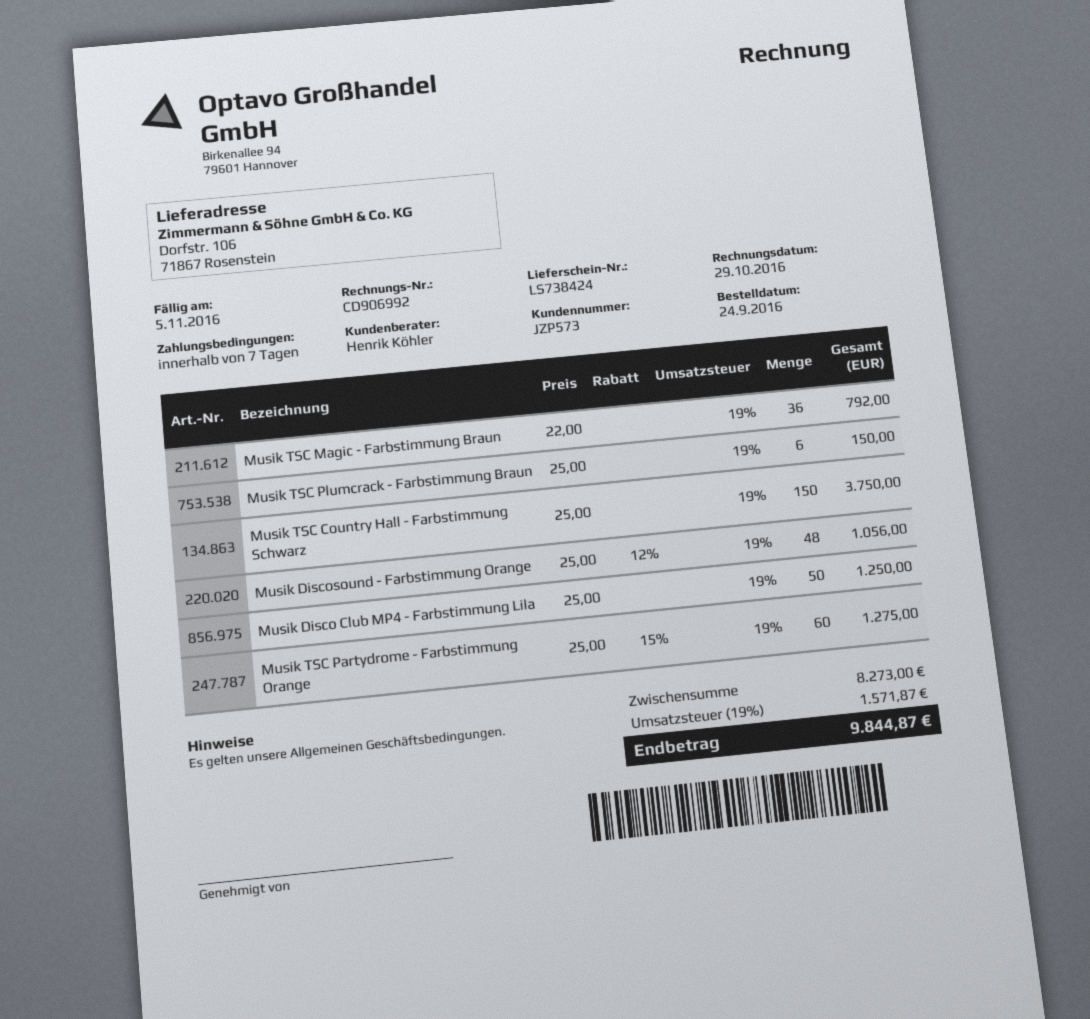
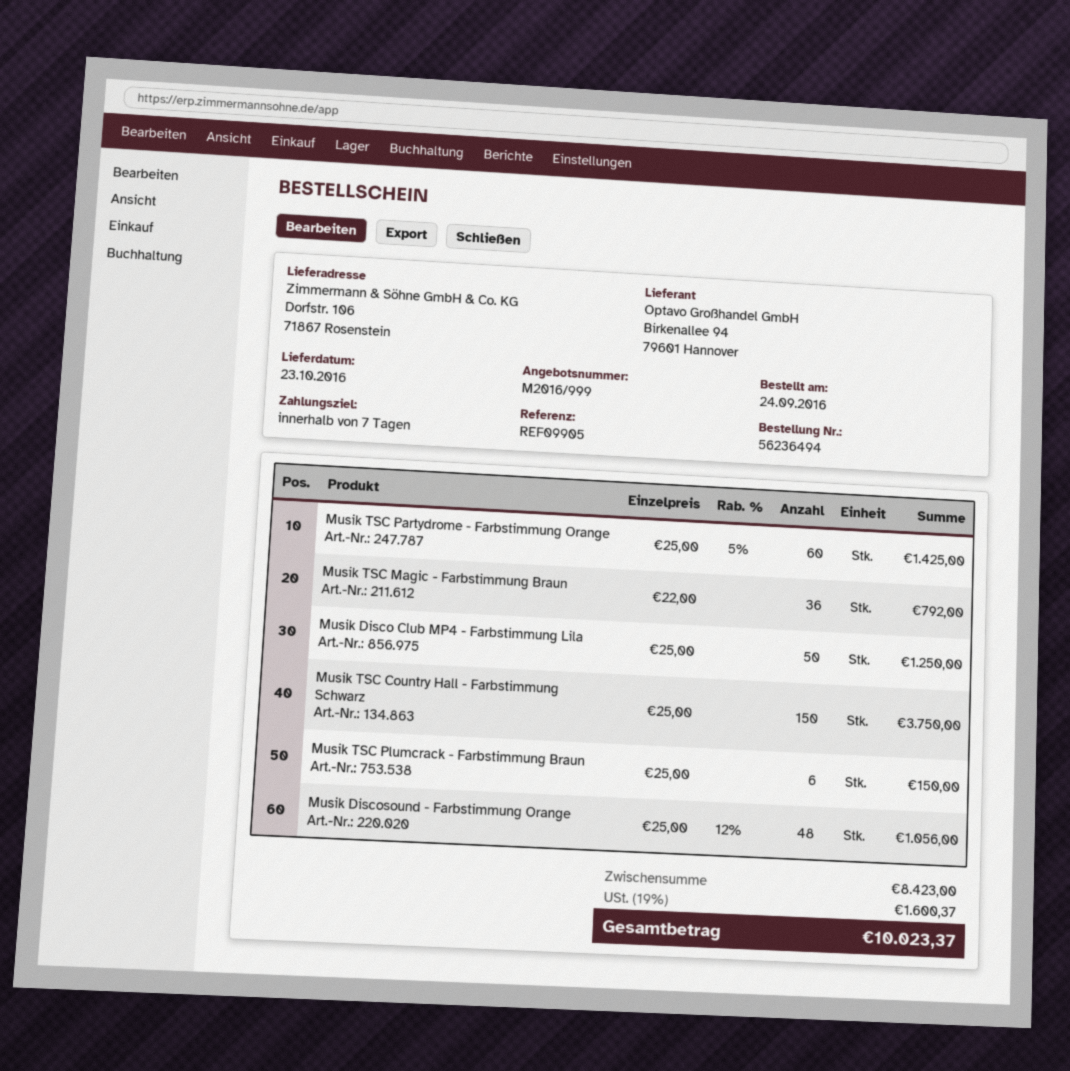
Musik TSC Partydrome - Farbstimmung Orange: 60 x 25.00 - 15% = 1275.00 -> 60 x 25.00 - 5% = 1425.00
subtotal: 8273.00 -> 8423.00
tax: 19% = 1571.87 -> 19% = 1600.37
total: 9844.87 -> 10023.37

